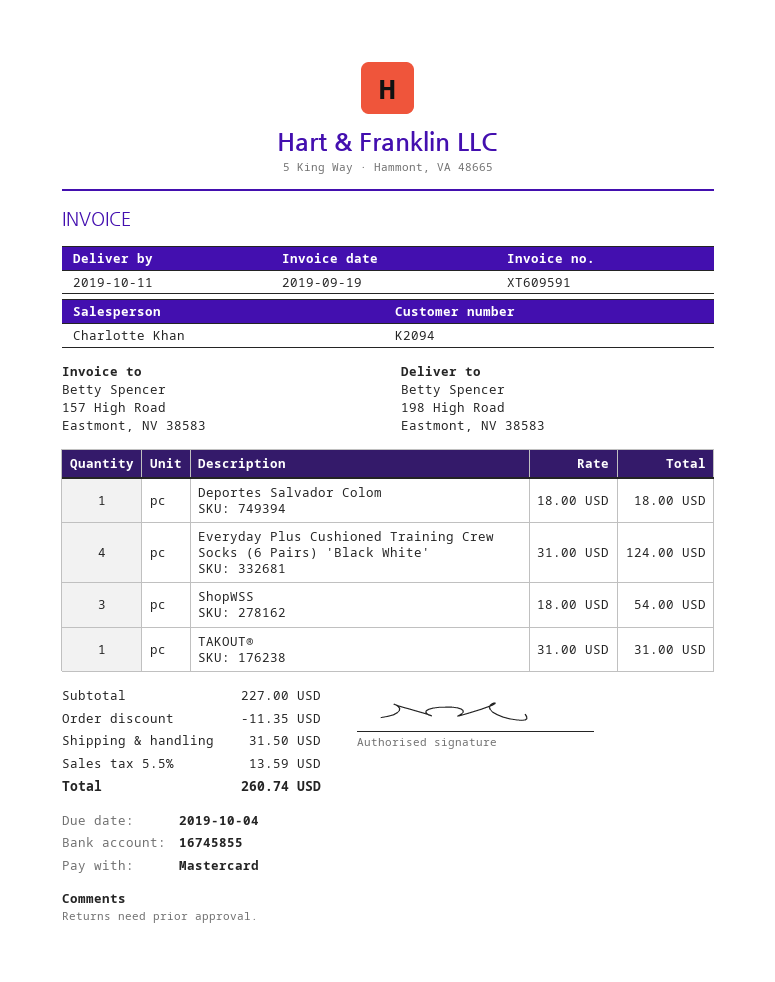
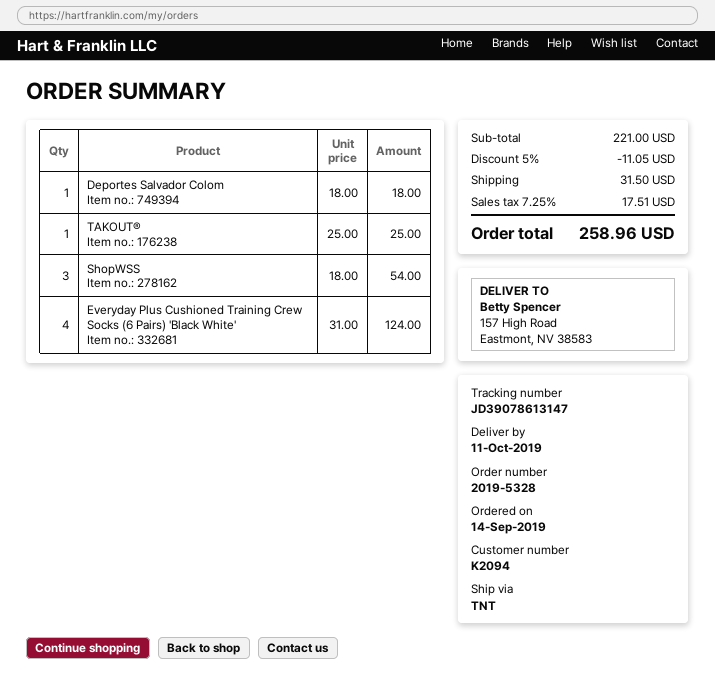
ship to: 198 High Road, Eastmont, NV 38583 -> 157 High Road, Eastmont, NV 38583
TAKOUT®: 1 x 31.00 = 31.00 -> 1 x 25.00 = 25.00
subtotal: 227.00 -> 221.00
discount: 11.35 -> 11.05
tax: 5.5% = 13.59 -> 7.25% = 17.51
total: 260.74 -> 258.96

